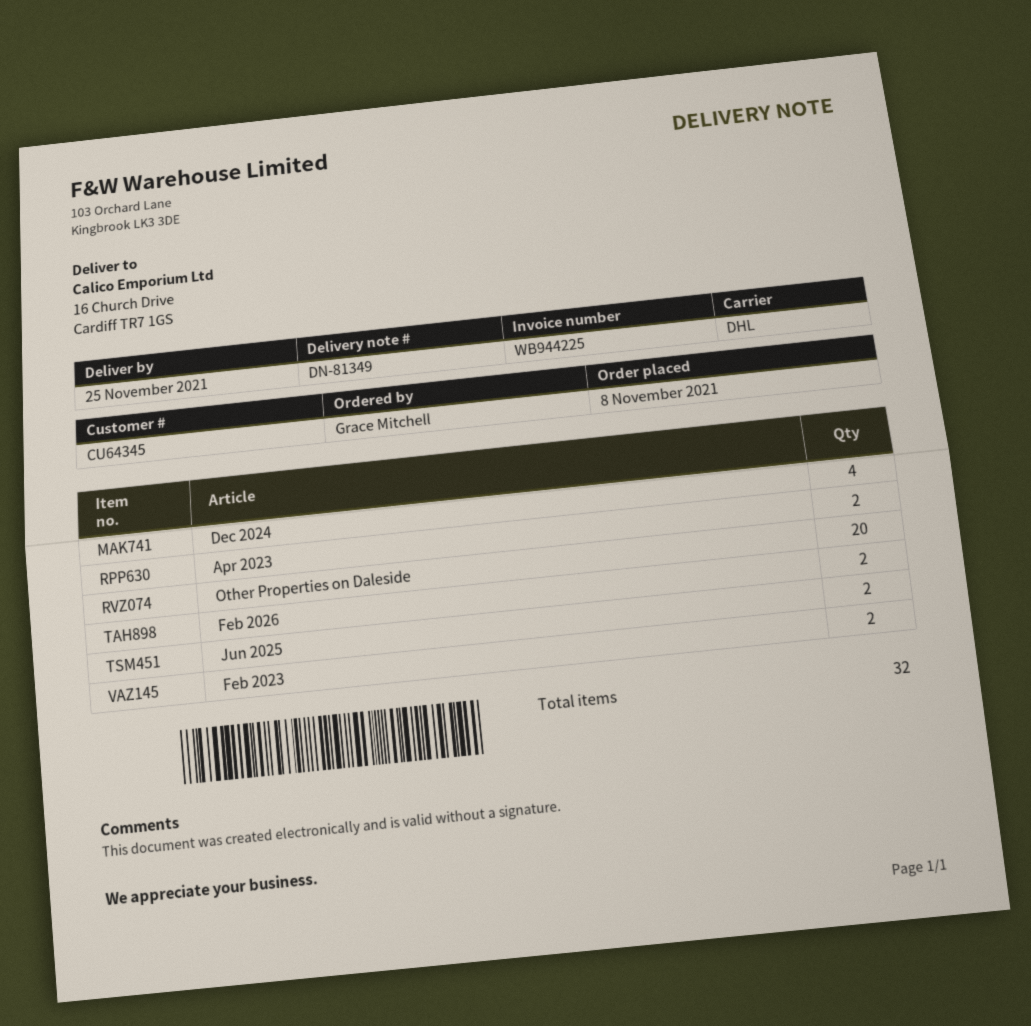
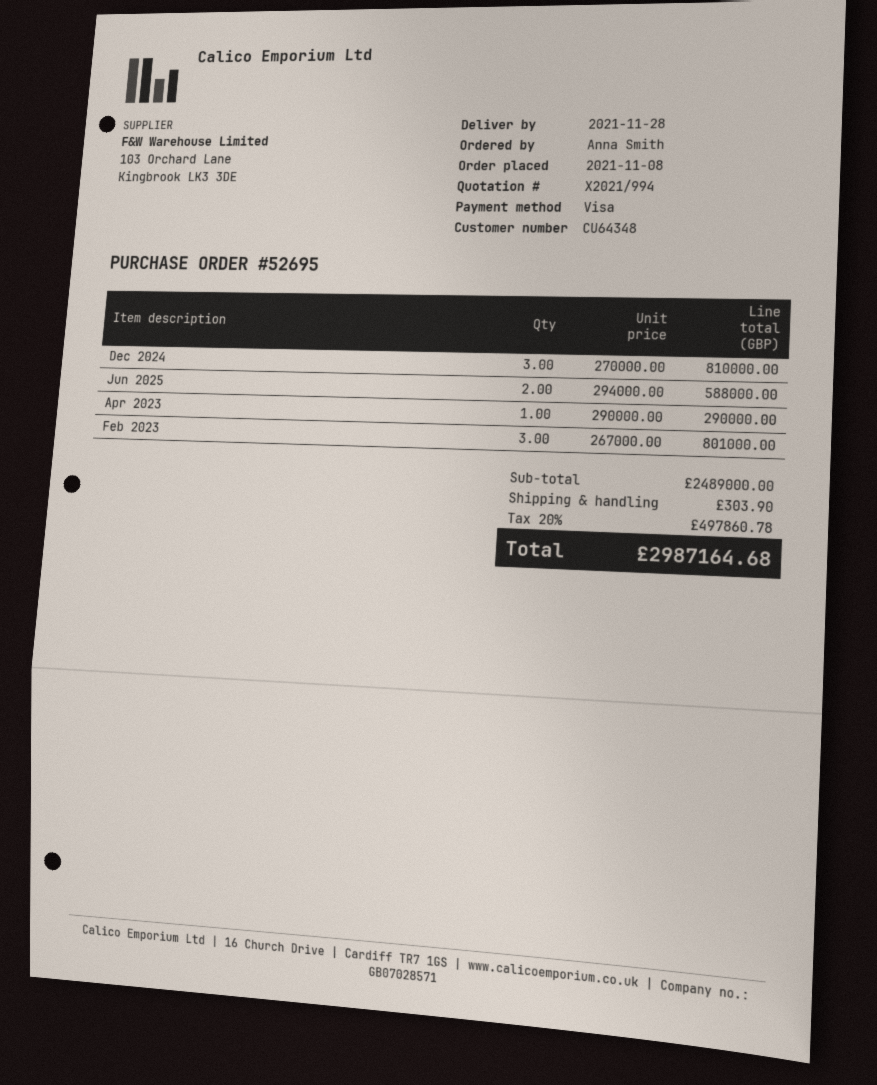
delivery date: 2021-11-25 -> 2021-11-28
customer number: CU64345 -> CU64348
ordered by: Grace Mitchell -> Anna Smith
Dec 2024: 4 -> 3
Apr 2023: 2 -> 1
Other Properties on Daleside: 20 -> none
Feb 2026: 2 -> none
Feb 2023: 2 -> 3

